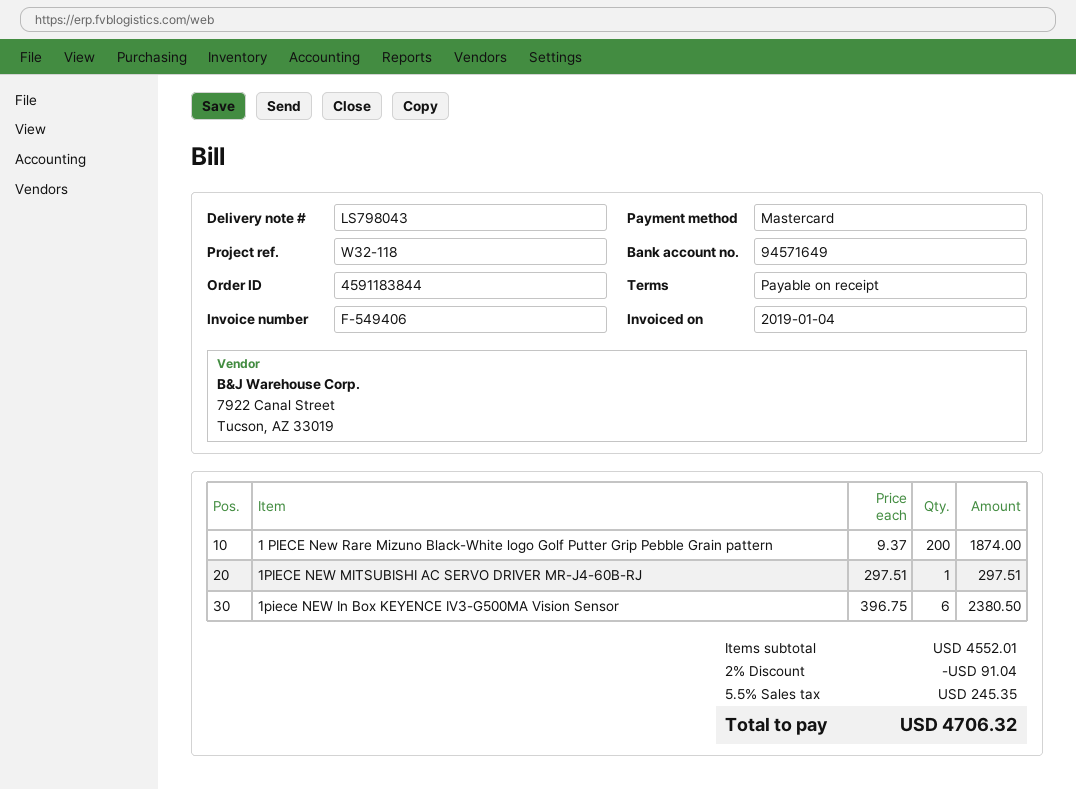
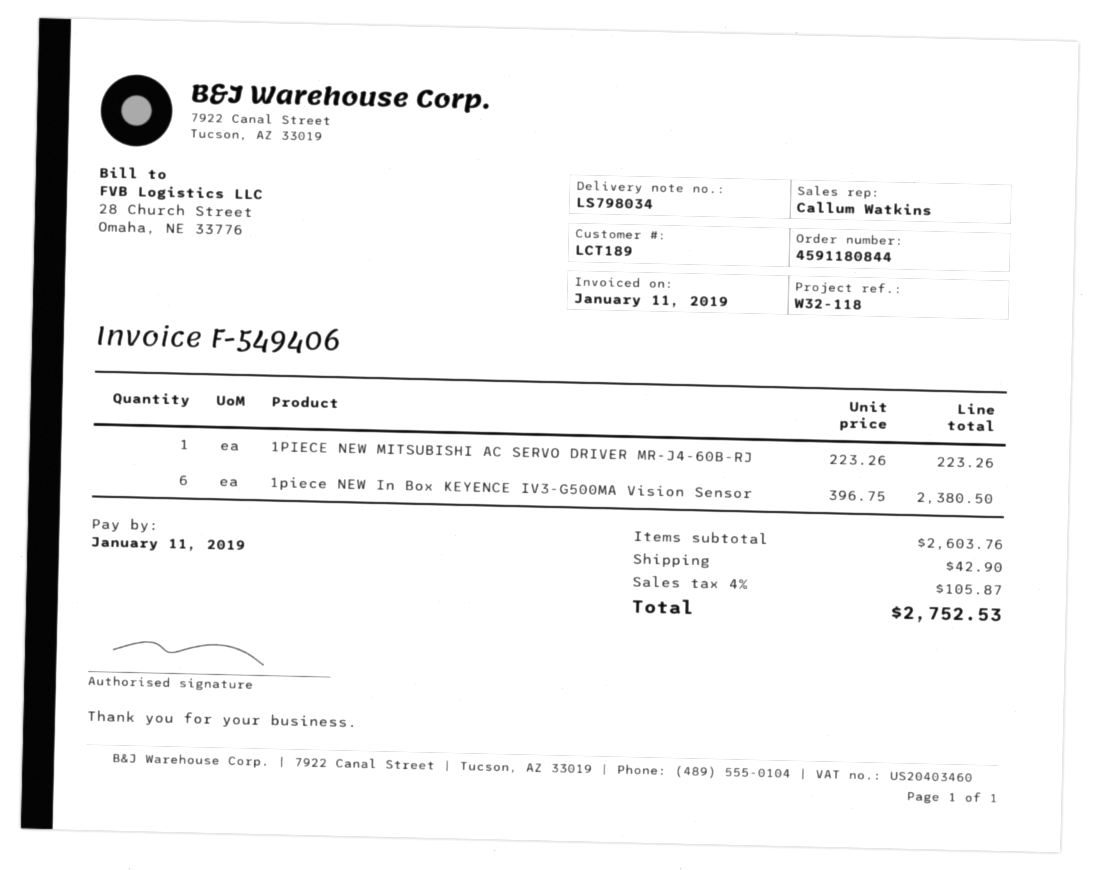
order number: 4591183844 -> 4591180844
delivery note number: LS798043 -> LS798034
invoice date: 2019-01-04 -> 2019-01-11
1 PIECE New Rare Mizuno Black-White logo Golf Putter Grip Pebble Grain pattern: 200 x 9.37 = 1874.00 -> none
1PIECE NEW MITSUBISHI AC SERVO DRIVER MR-J4-60B-RJ: 1 x 297.51 = 297.51 -> 1 x 223.26 = 223.26
subtotal: 4552.01 -> 2603.76
discount: 2% = 91.04 -> none
shipping: none -> 42.90
tax: 5.5% = 245.35 -> 4% = 105.87
total: 4706.32 -> 2752.53

